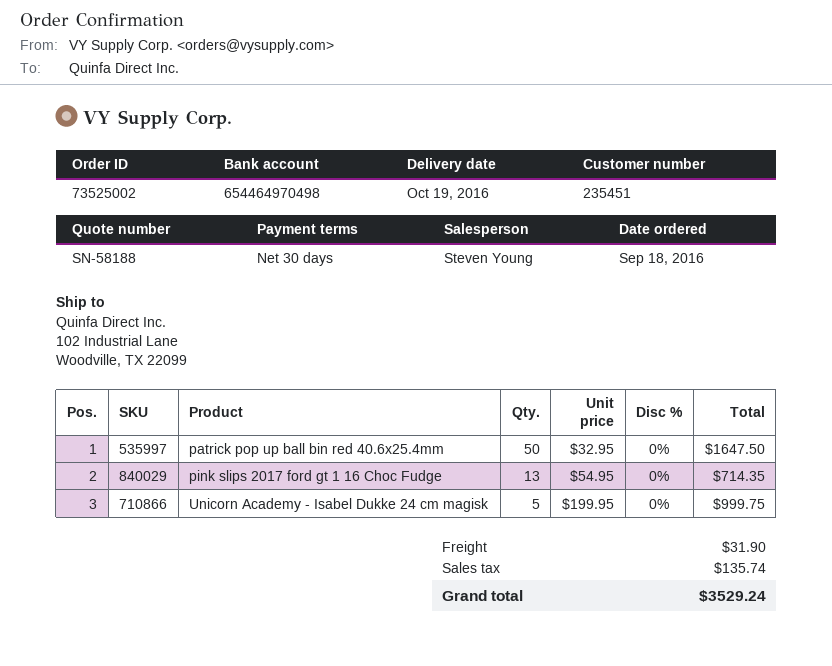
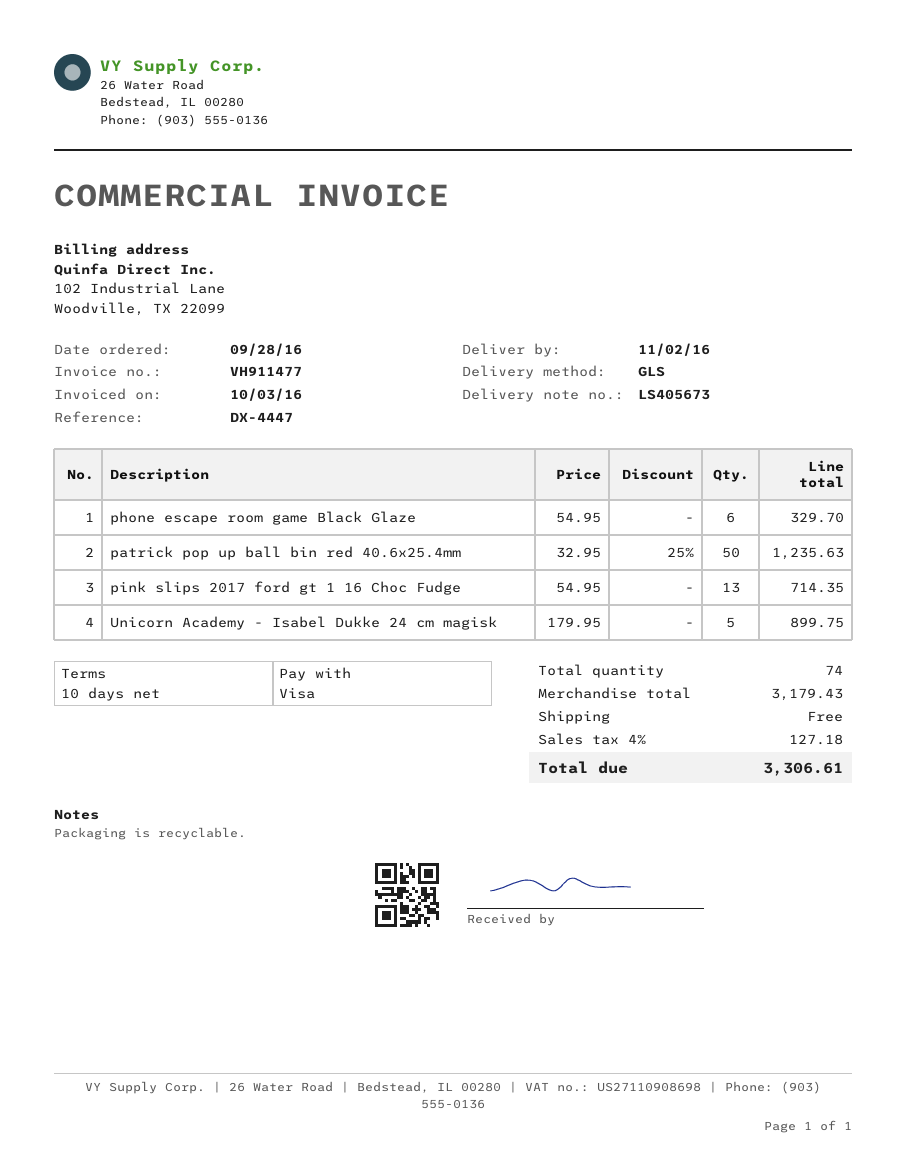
order date: 2016-09-18 -> 2016-09-28
delivery date: 2016-10-19 -> 2016-11-02
payment terms: 30 days -> 10 days
patrick pop up ball bin red 40.6x25.4mm: 50 x 32.95 = 1647.50 -> 50 x 32.95 - 25% = 1235.63
Unicorn Academy - Isabel Dukke 24 cm magisk: 5 x 199.95 = 999.75 -> 5 x 179.95 = 899.75
phone escape room game Black Glaze: none -> 6 x 54.95 = 329.70
shipping: 31.90 -> 0.00
tax: 135.74 -> 127.18
total: 3529.24 -> 3306.61

